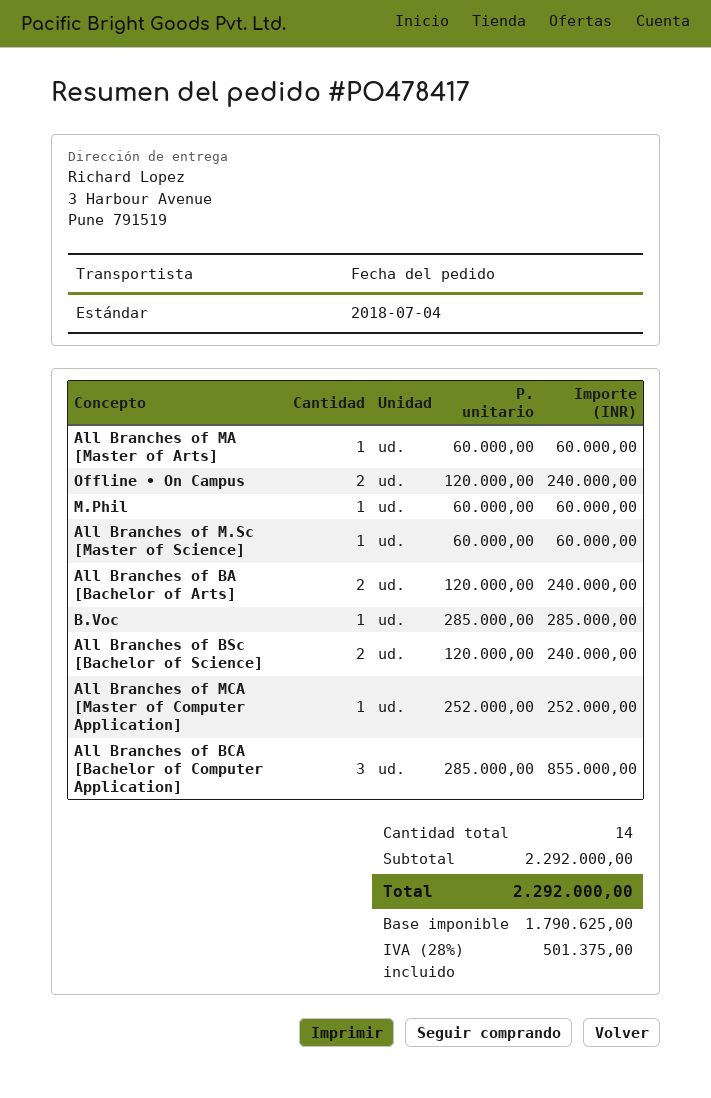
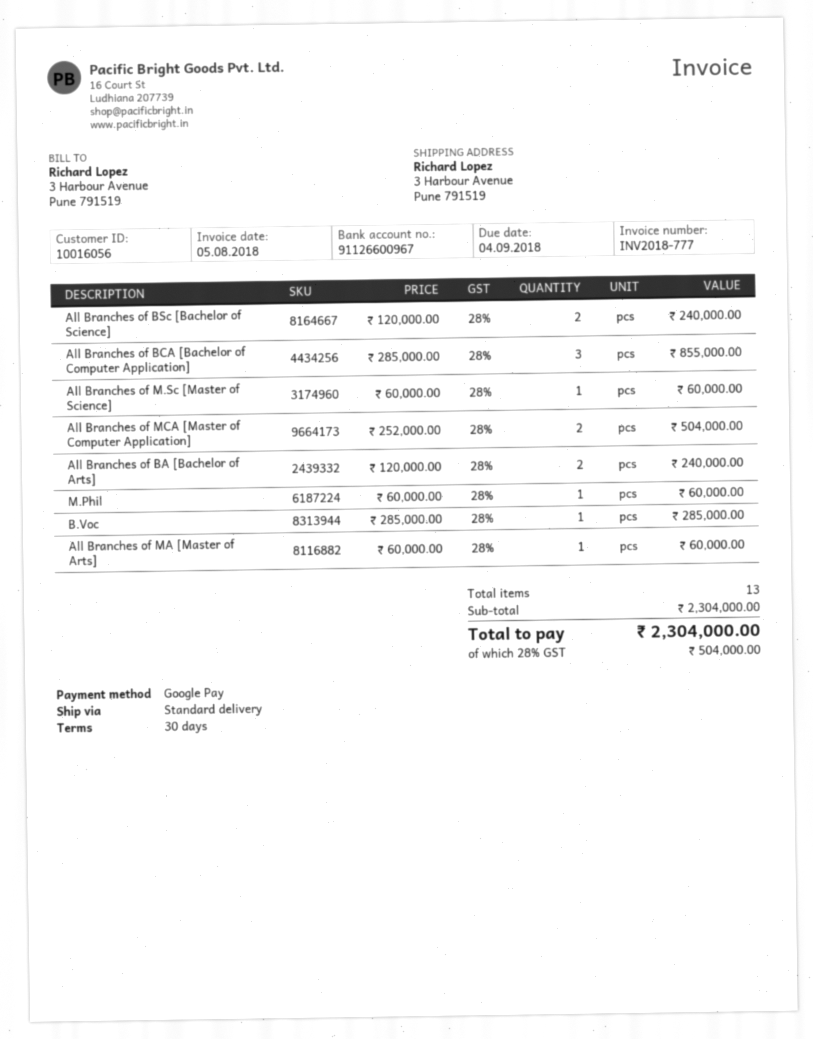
Offline • On Campus: 2 x 120000.00 = 240000.00 -> none
All Branches of MCA [Master of Computer Application]: 1 x 252000.00 = 252000.00 -> 2 x 252000.00 = 504000.00
total quantity: 14 -> 13
subtotal: 2292000.00 -> 2304000.00
tax: 28% = 501375.00 -> 28% = 504000.00
total: 2292000.00 -> 2304000.00

